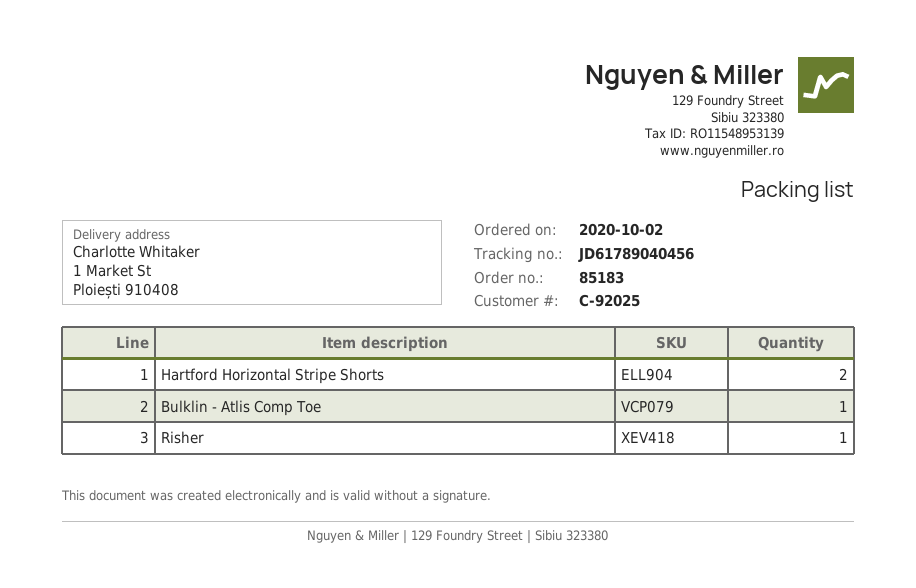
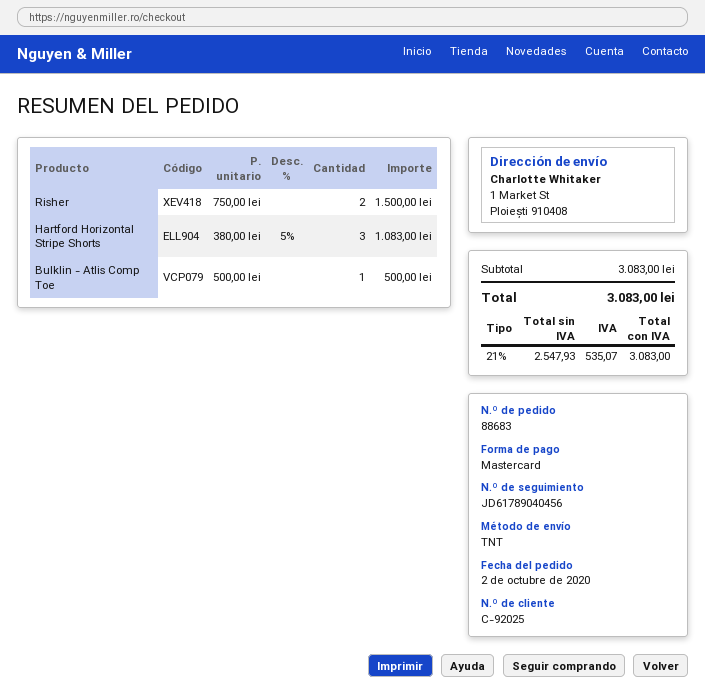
order number: 85183 -> 88683
Hartford Horizontal Stripe Shorts: 2 -> 3
Risher: 1 -> 2

